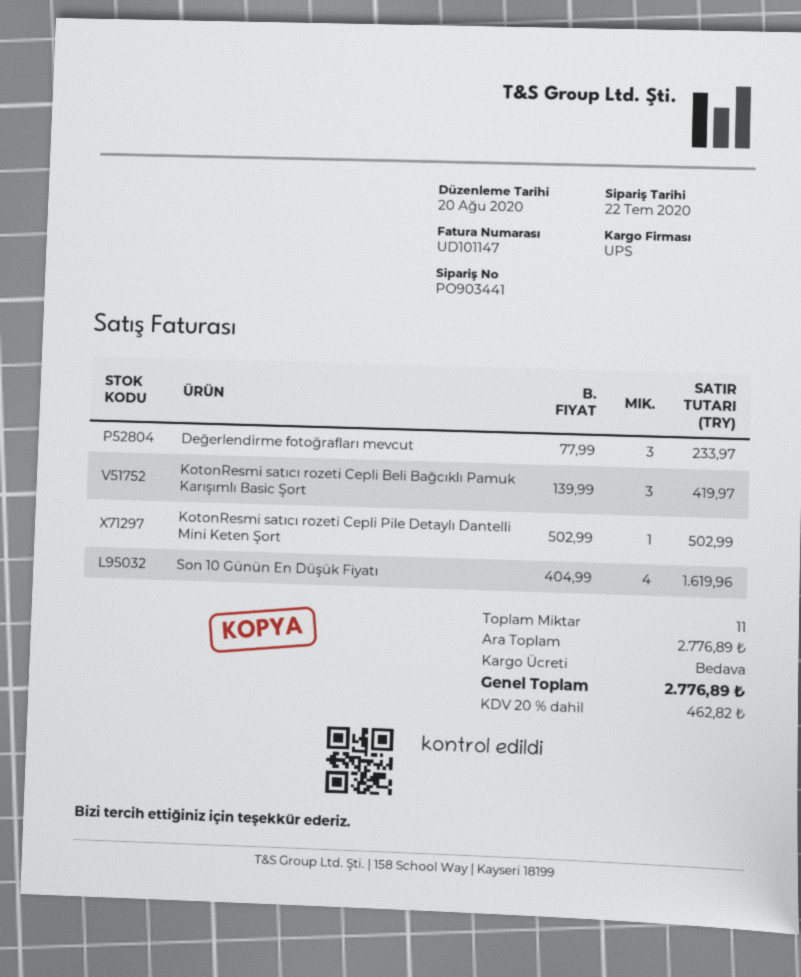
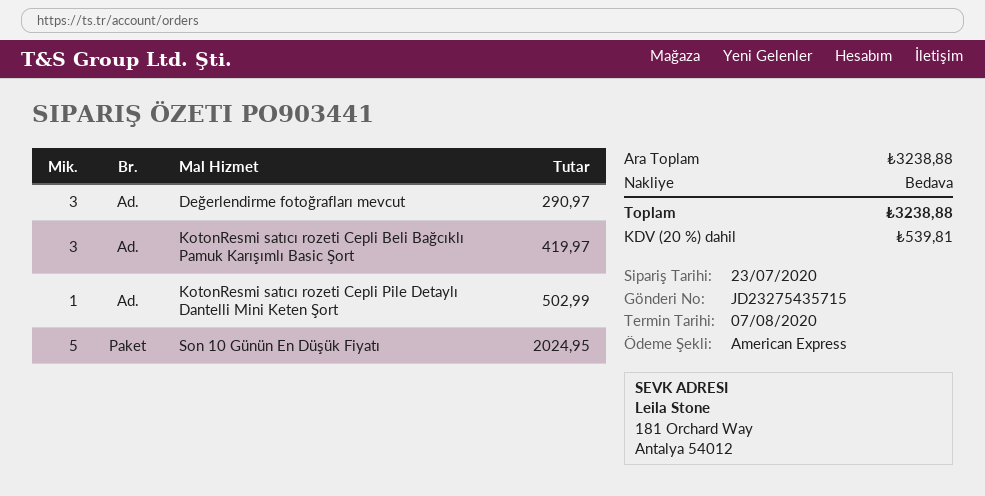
order date: 2020-07-22 -> 2020-07-23
Değerlendirme fotoğrafları mevcut: 3 for 233.97 -> 3 for 290.97
Son 10 Günün En Düşük Fiyatı: 4 for 1619.96 -> 5 for 2024.95
subtotal: 2776.89 -> 3238.88
tax: 20% = 462.82 -> 20% = 539.81
total: 2776.89 -> 3238.88

